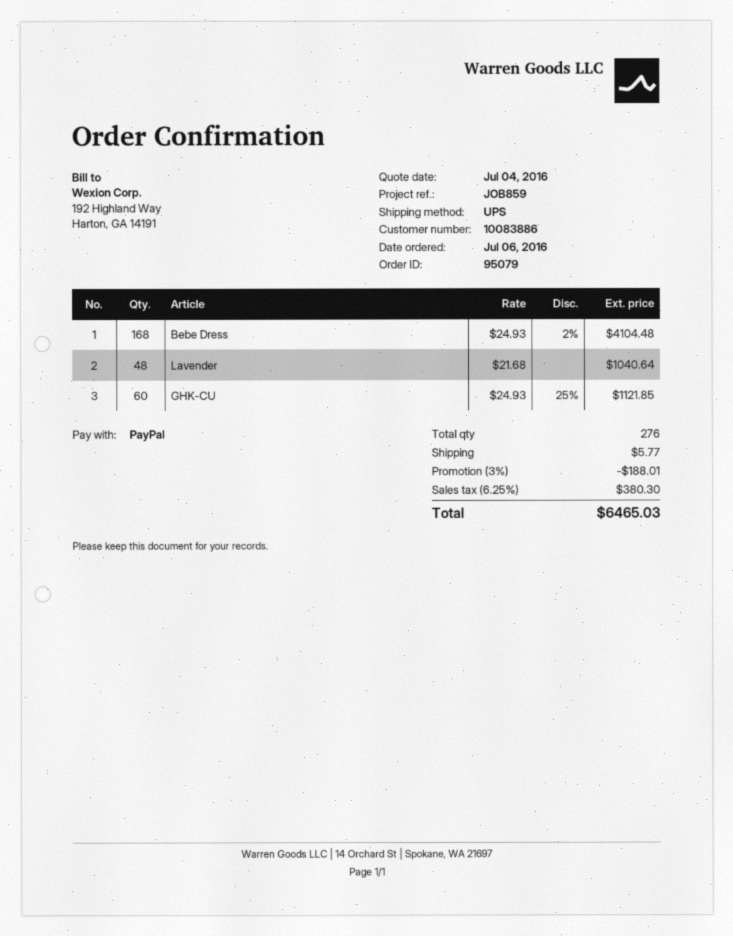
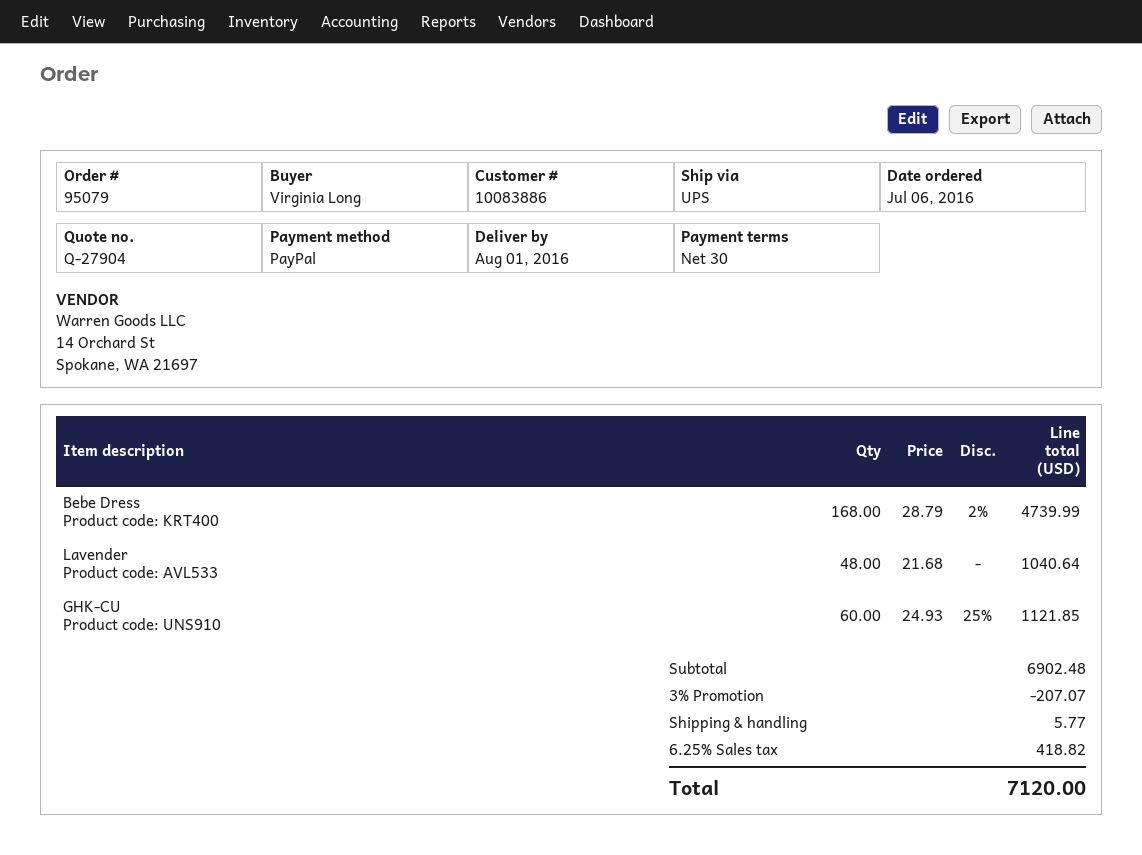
Bebe Dress: 168 x 24.93 - 2% = 4104.48 -> 168 x 28.79 - 2% = 4739.99
discount: 3% = 188.01 -> 3% = 207.07
tax: 6.25% = 380.30 -> 6.25% = 418.82
total: 6465.03 -> 7120.00

